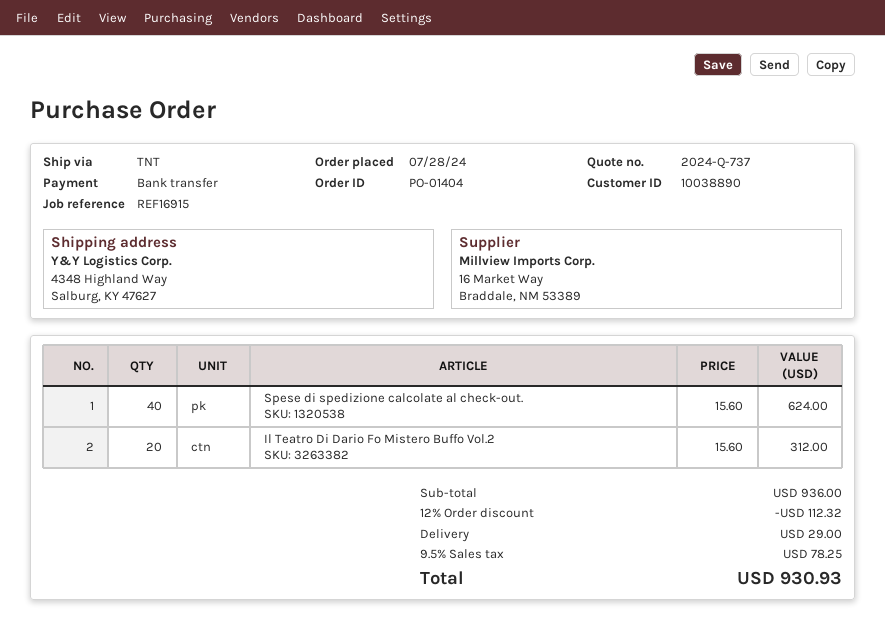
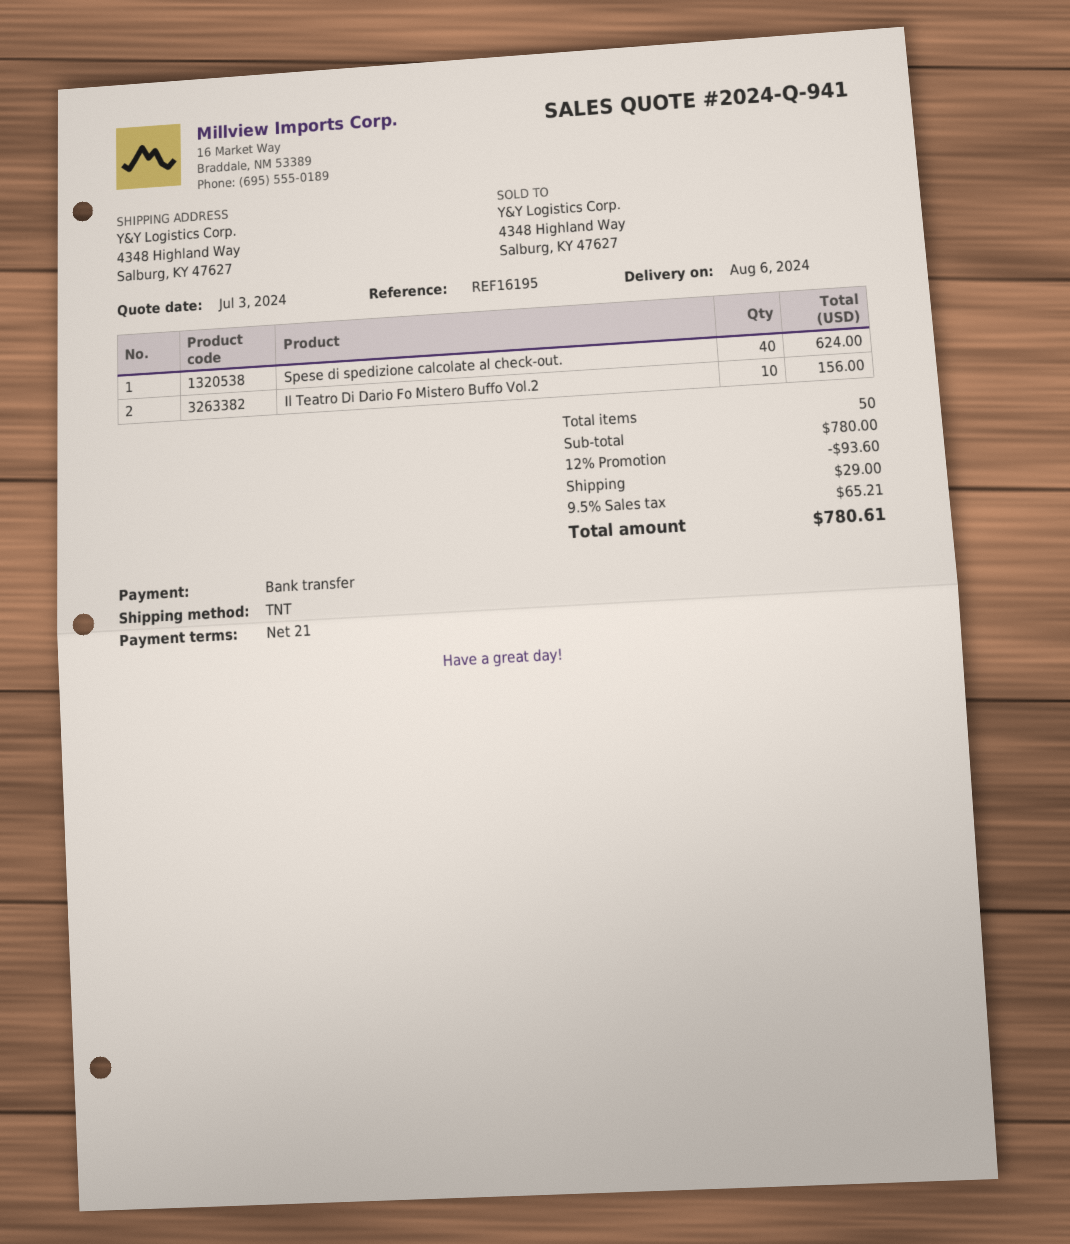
quote number: 2024-Q-737 -> 2024-Q-941
reference: REF16915 -> REF16195
Il Teatro Di Dario Fo Mistero Buffo Vol.2: 20 for 312.00 -> 10 for 156.00
subtotal: 936.00 -> 780.00
discount: 12% = 112.32 -> 12% = 93.60
tax: 9.5% = 78.25 -> 9.5% = 65.21
total: 930.93 -> 780.61

